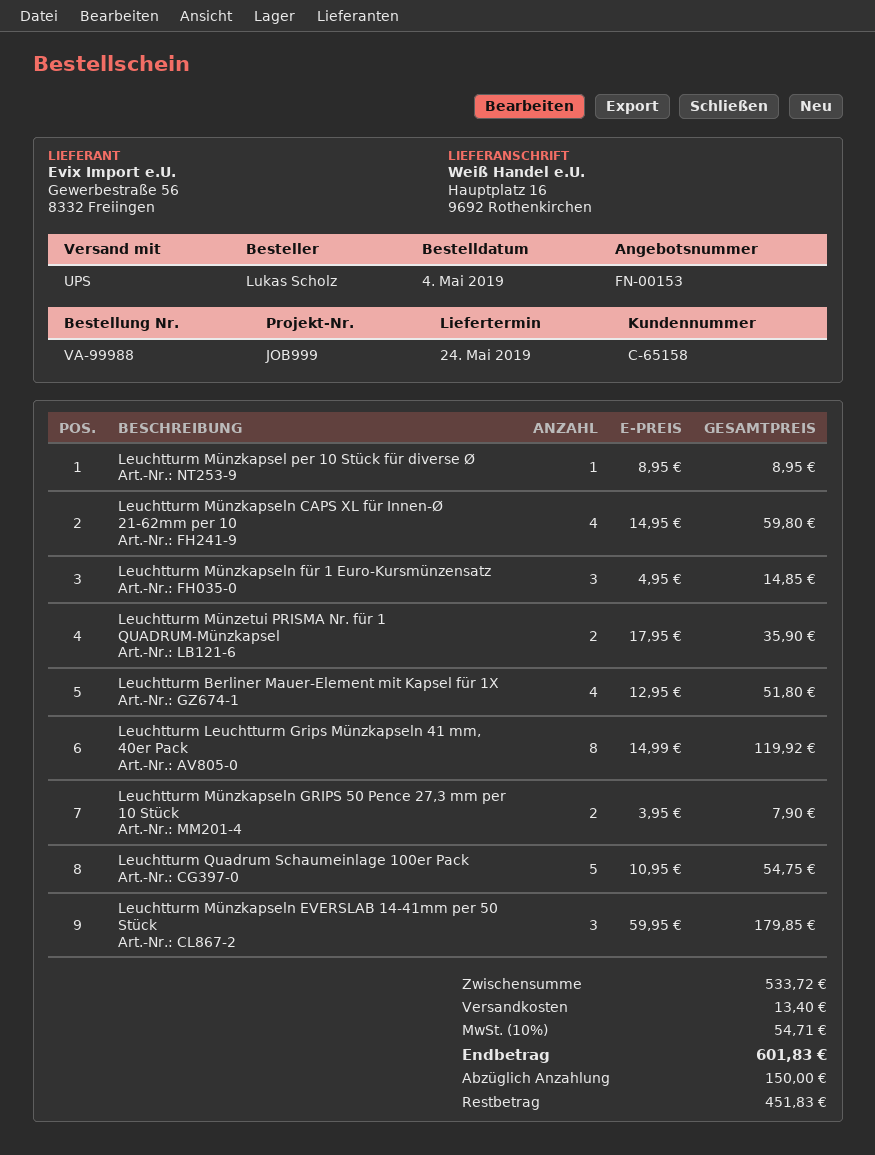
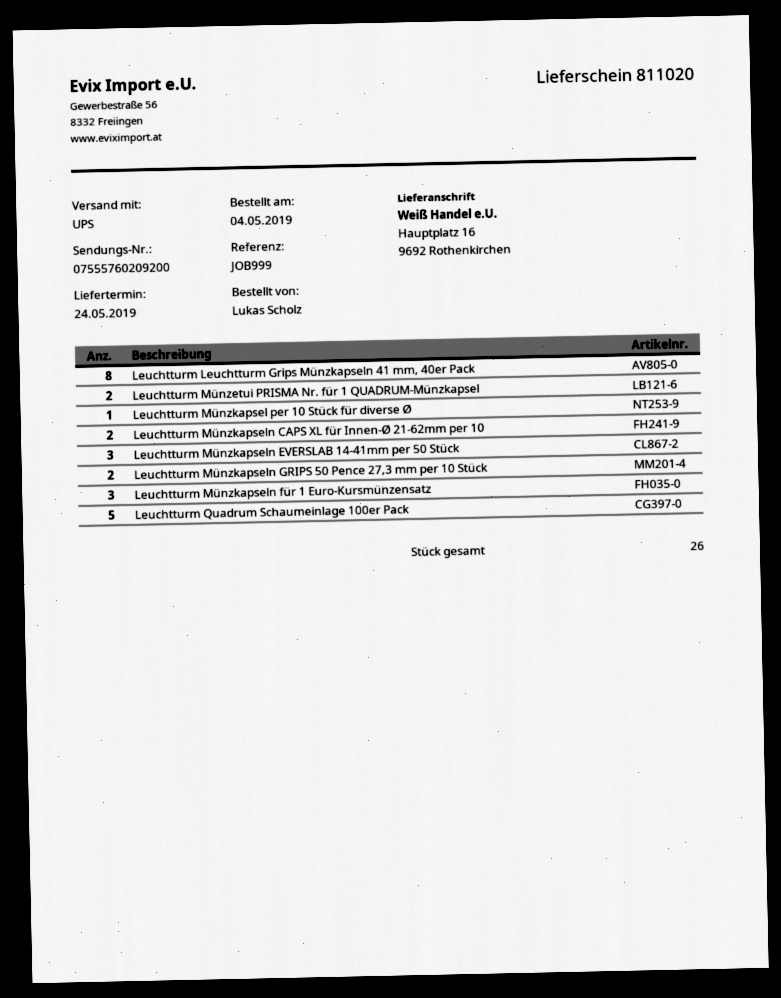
Leuchtturm Münzkapseln CAPS XL für Innen-Ø 21-62mm per 10: 4 -> 2
Leuchtturm Berliner Mauer-Element mit Kapsel für 1X: 4 -> none

